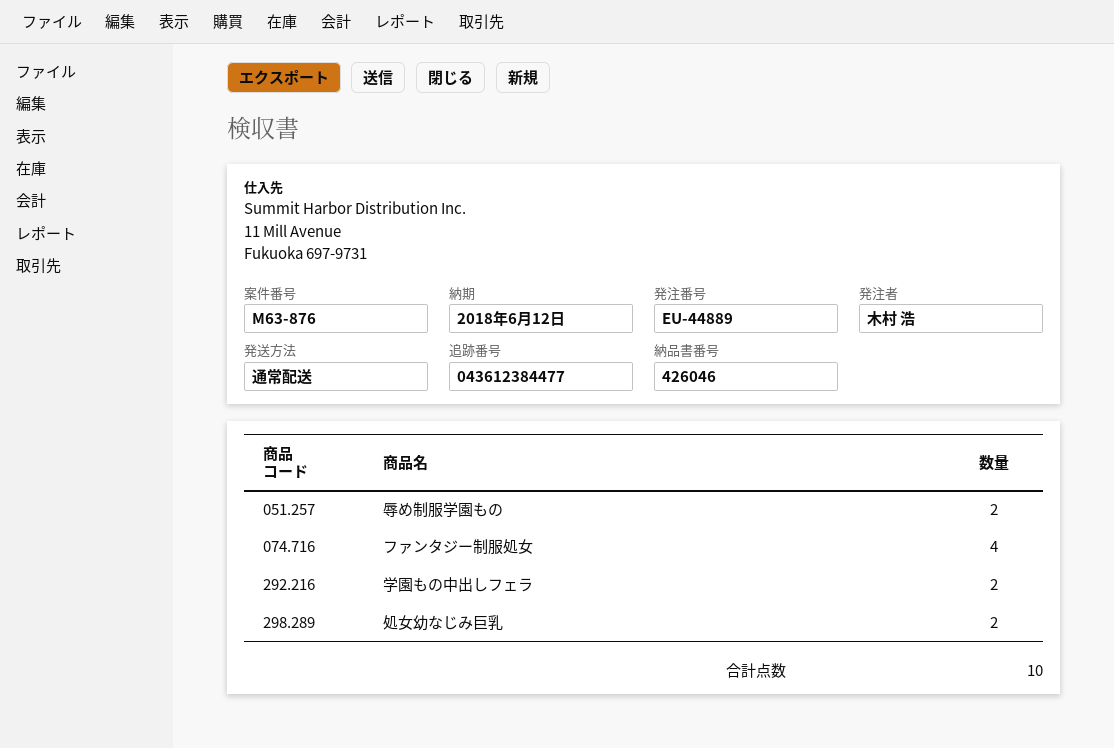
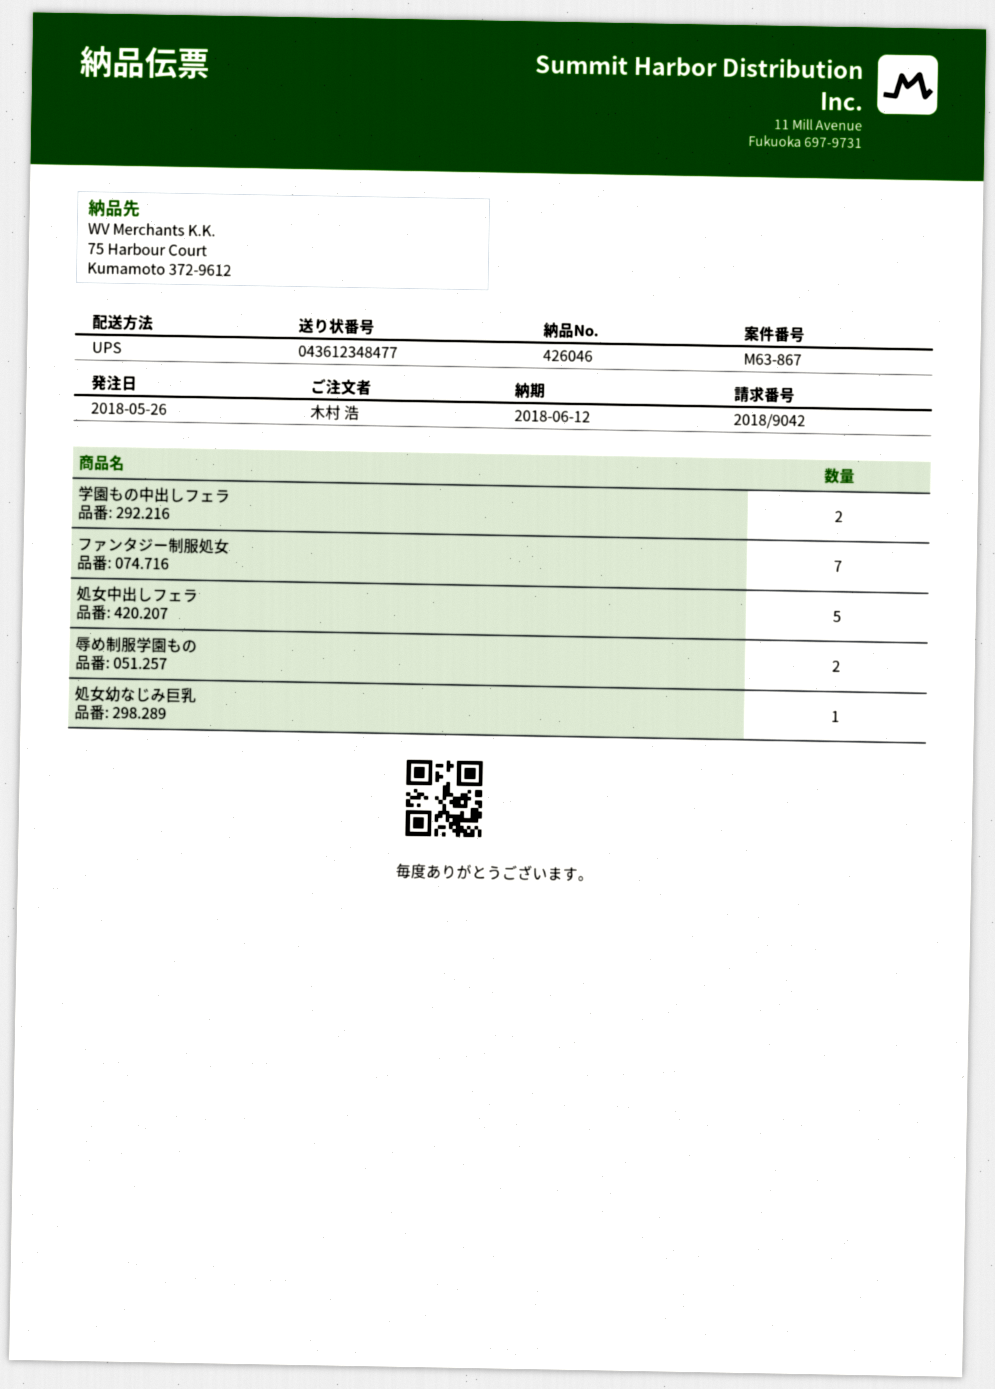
reference: M63-876 -> M63-867
shipping method: standard -> UPS
tracking number: 043612384477 -> 043612348477
ファンタジー制服処女: 4 -> 7
処女幼なじみ巨乳: 2 -> 1
処女中出しフェラ: none -> 5

